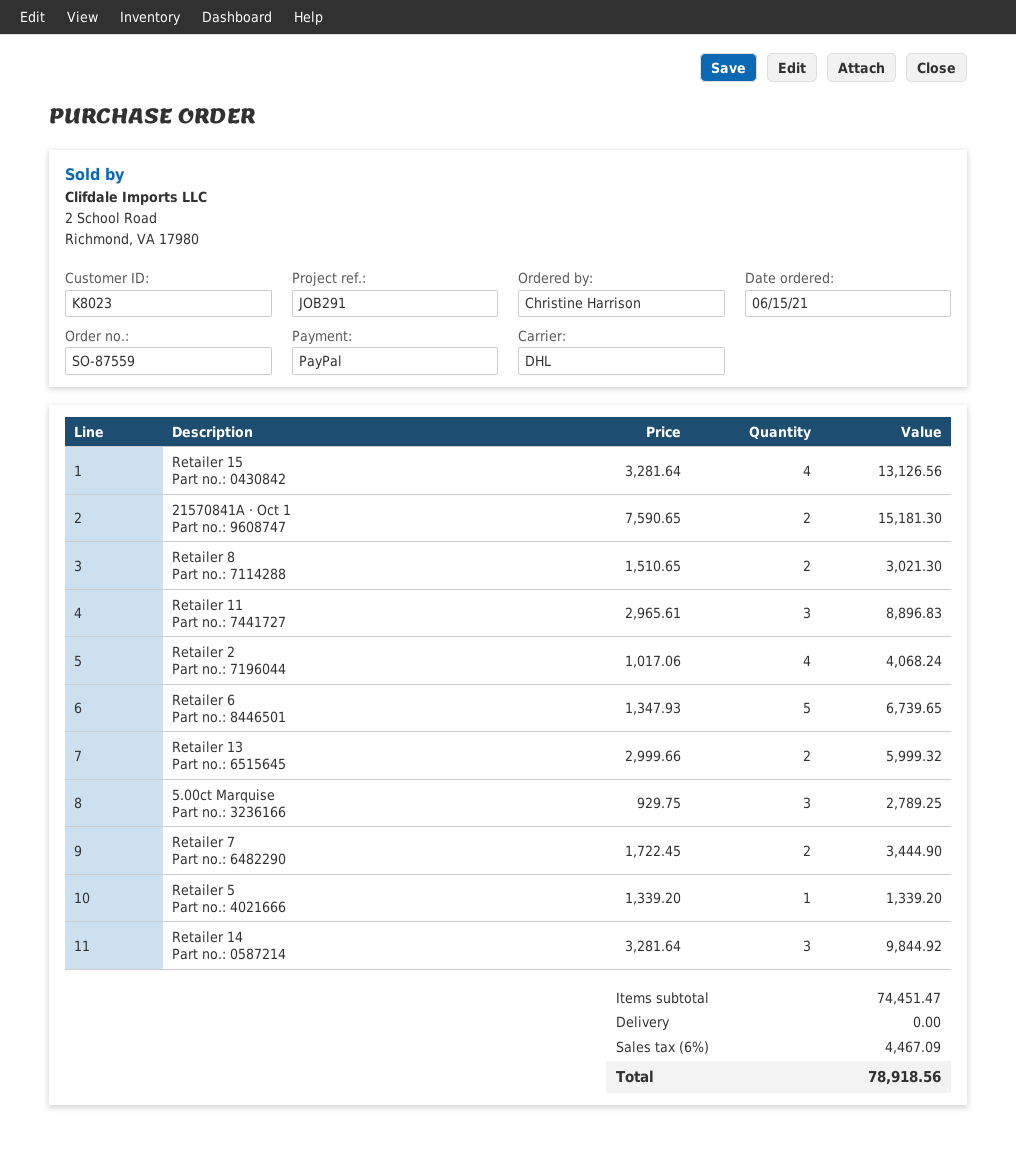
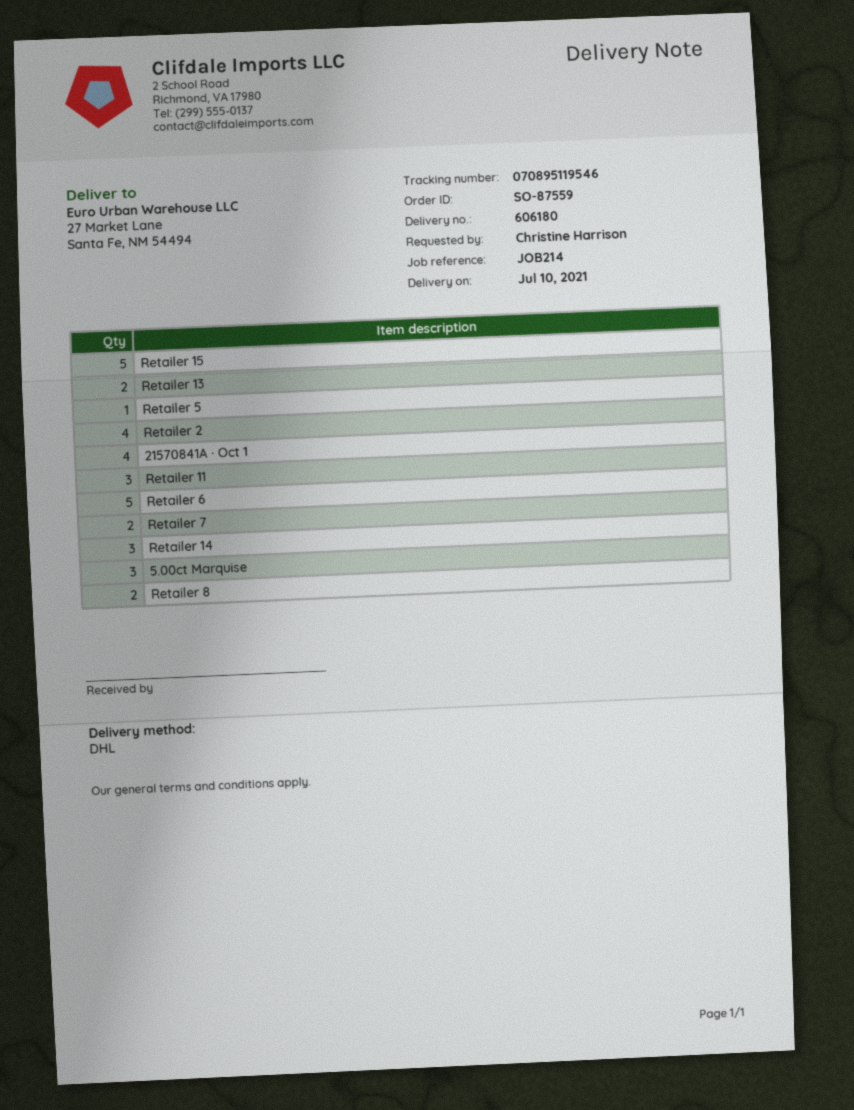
reference: JOB291 -> JOB214
Retailer 15: 4 -> 5
21570841A · Oct 1: 2 -> 4

